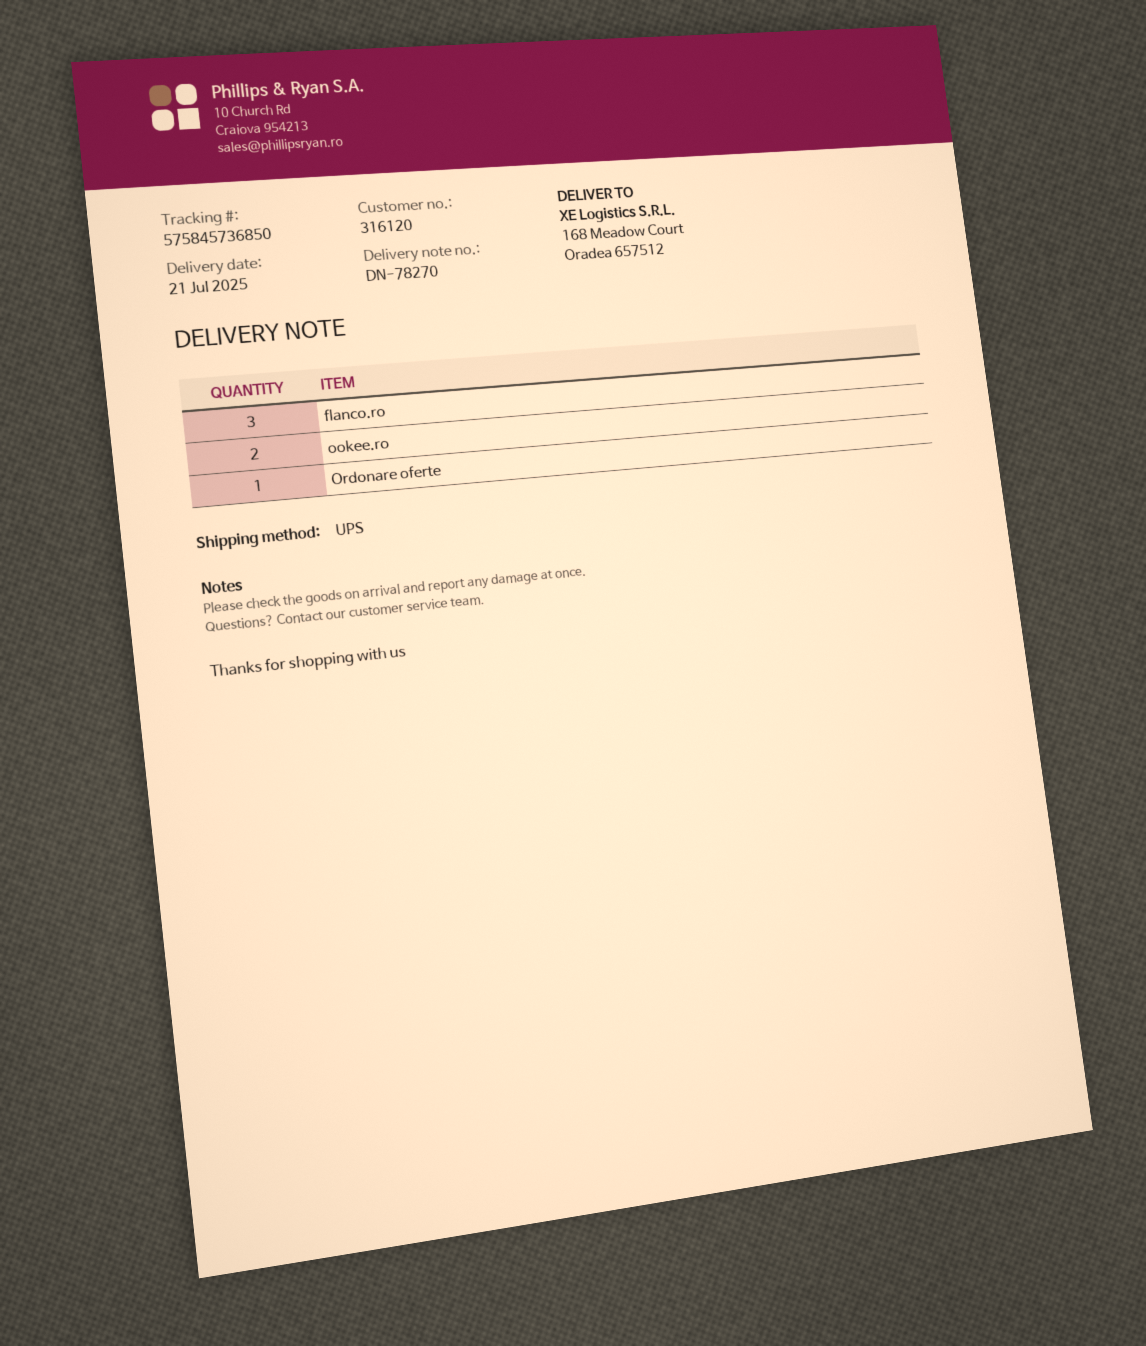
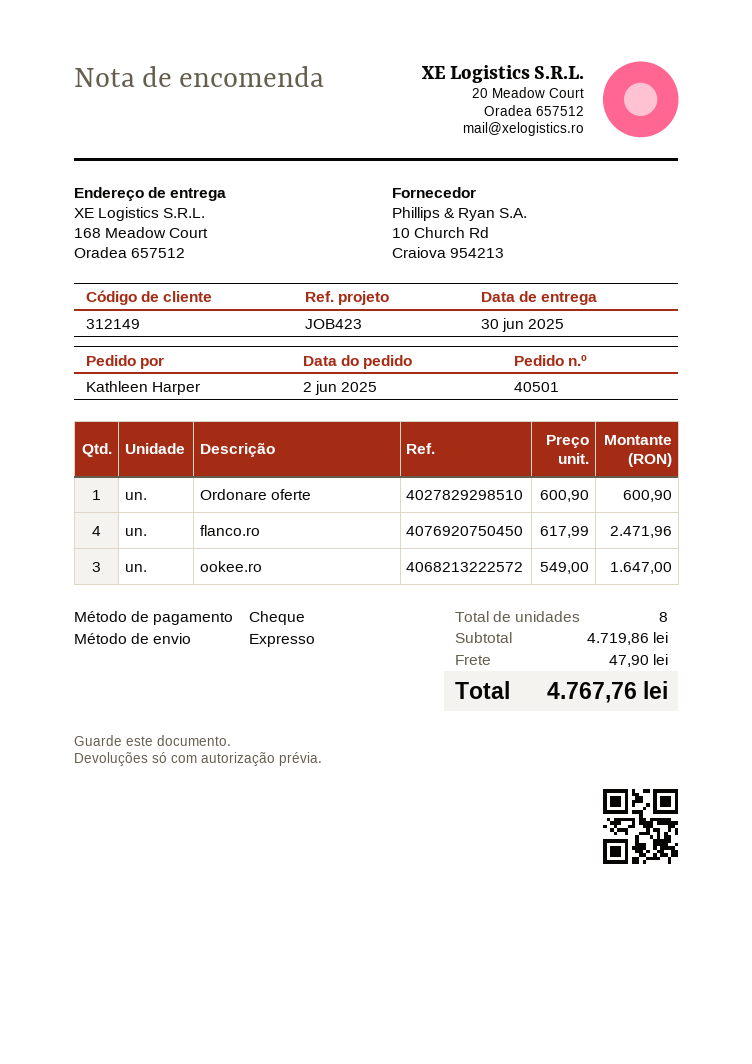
delivery date: 2025-07-21 -> 2025-06-30
customer number: 316120 -> 312149
shipping method: UPS -> express
flanco.ro: 3 -> 4
ookee.ro: 2 -> 3

